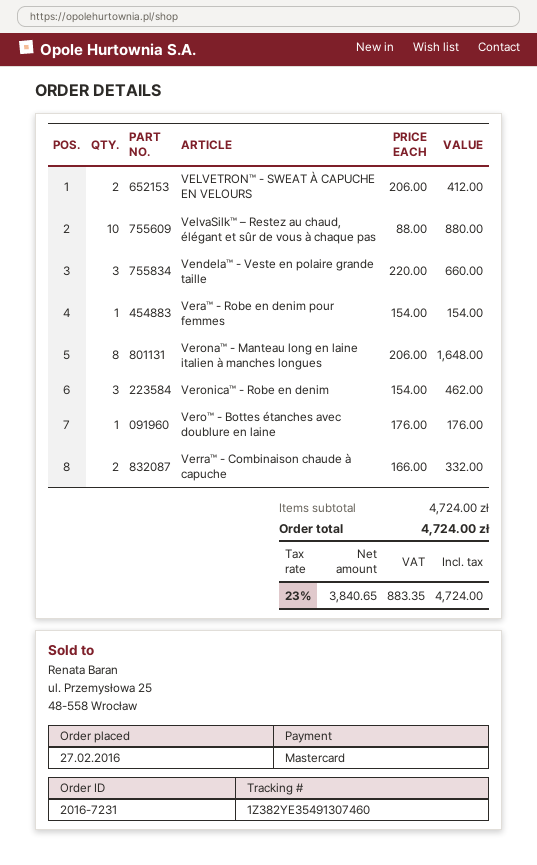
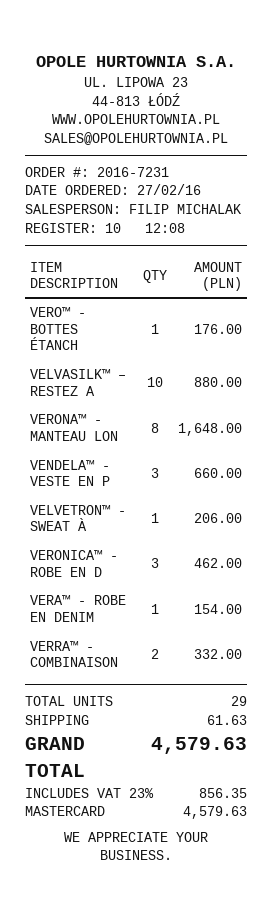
VELVETRON™ - SWEAT À CAPUCHE EN VELOURS: 2 for 412.00 -> 1 for 206.00
shipping: none -> 61.63
tax: 23% = 883.35 -> 23% = 856.35
total: 4724.00 -> 4579.63

